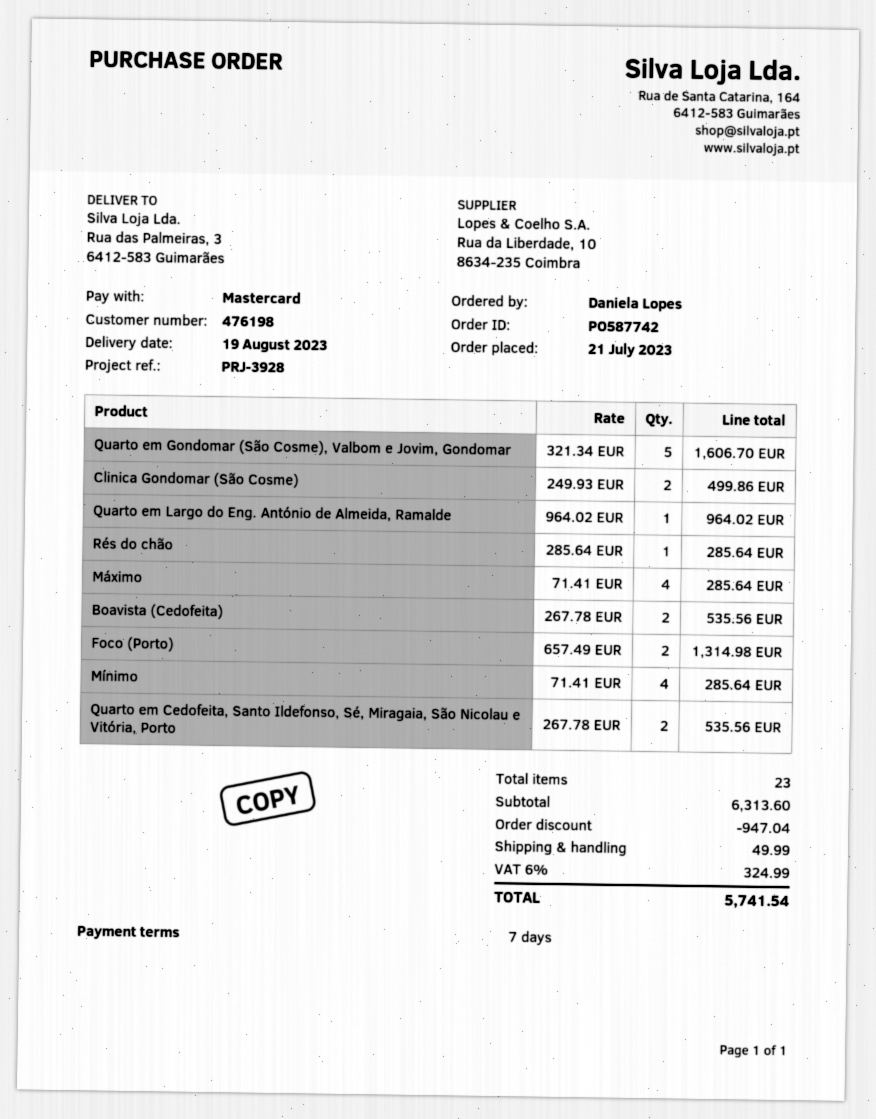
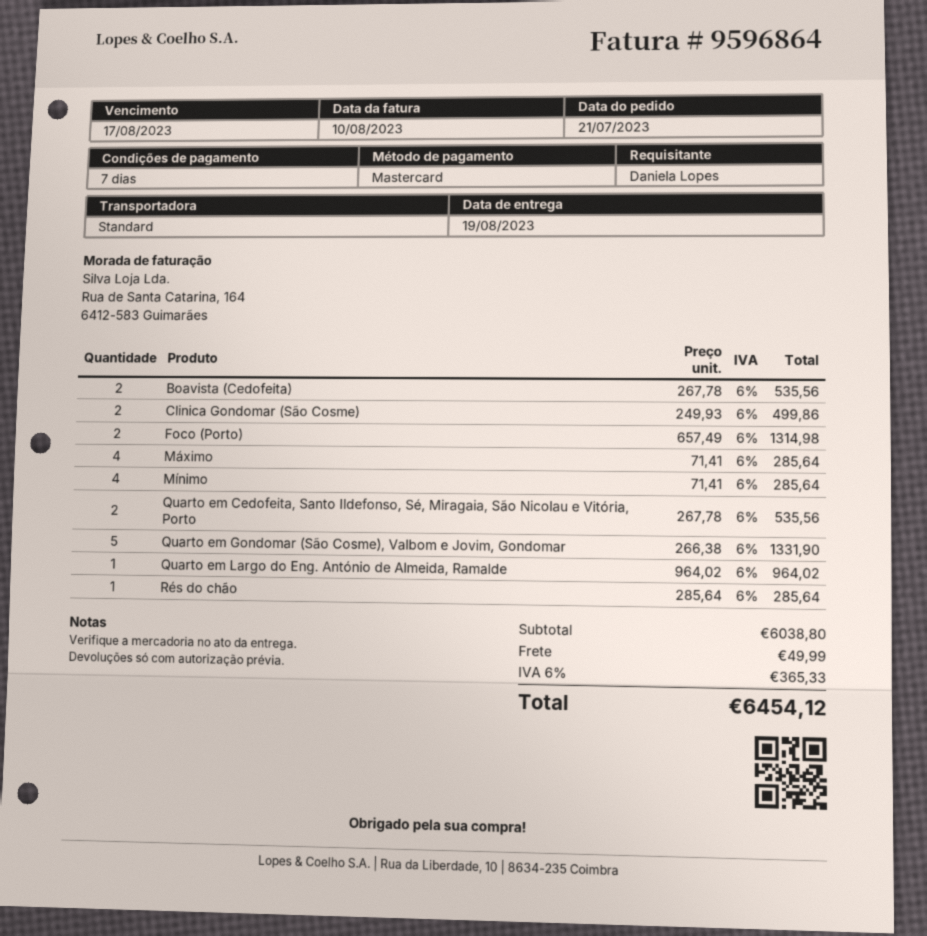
Quarto em Gondomar (São Cosme), Valbom e Jovim, Gondomar: 5 x 321.34 = 1606.70 -> 5 x 266.38 = 1331.90
subtotal: 6313.60 -> 6038.80
discount: 947.04 -> none
tax: 6% = 324.99 -> 6% = 365.33
total: 5741.54 -> 6454.12

